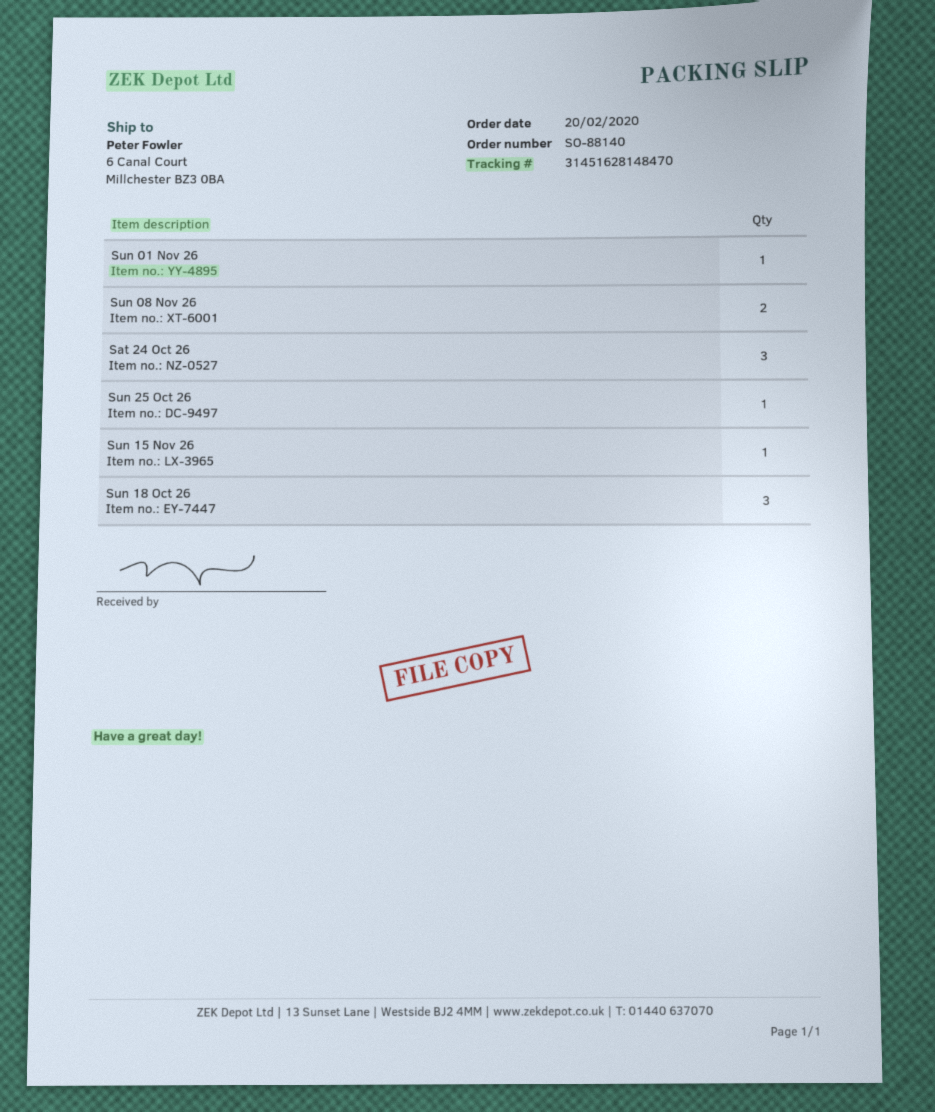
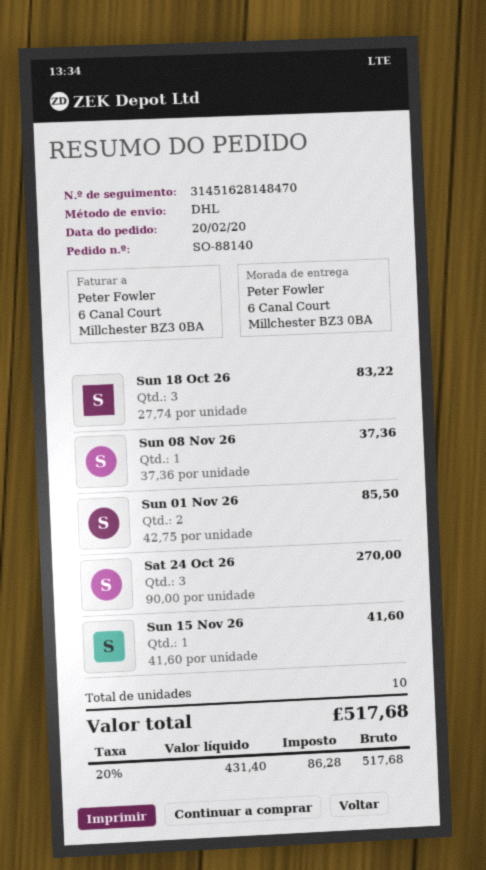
Sun 01 Nov 26: 1 -> 2
Sun 08 Nov 26: 2 -> 1
Sun 25 Oct 26: 1 -> none

